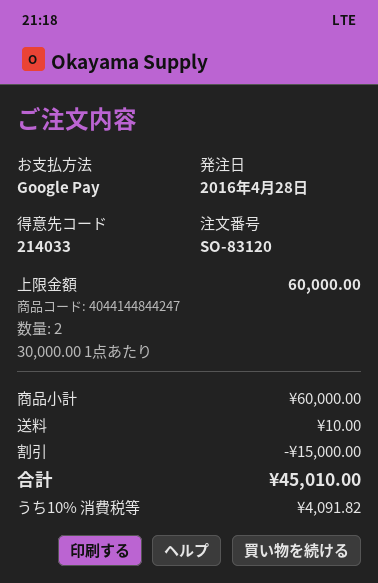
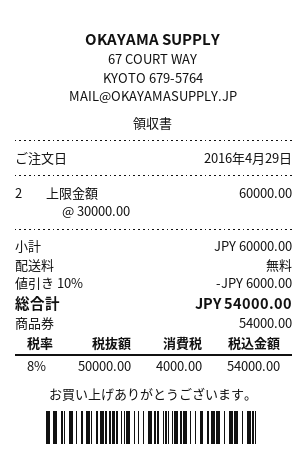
order date: 2016-04-28 -> 2016-04-29
payment method: Google Pay -> gift card
discount: 15000.00 -> 6000.00
shipping: 10.00 -> 0.00
tax: 10% = 4091.82 -> 8% = 4000.00
total: 45010.00 -> 54000.00

